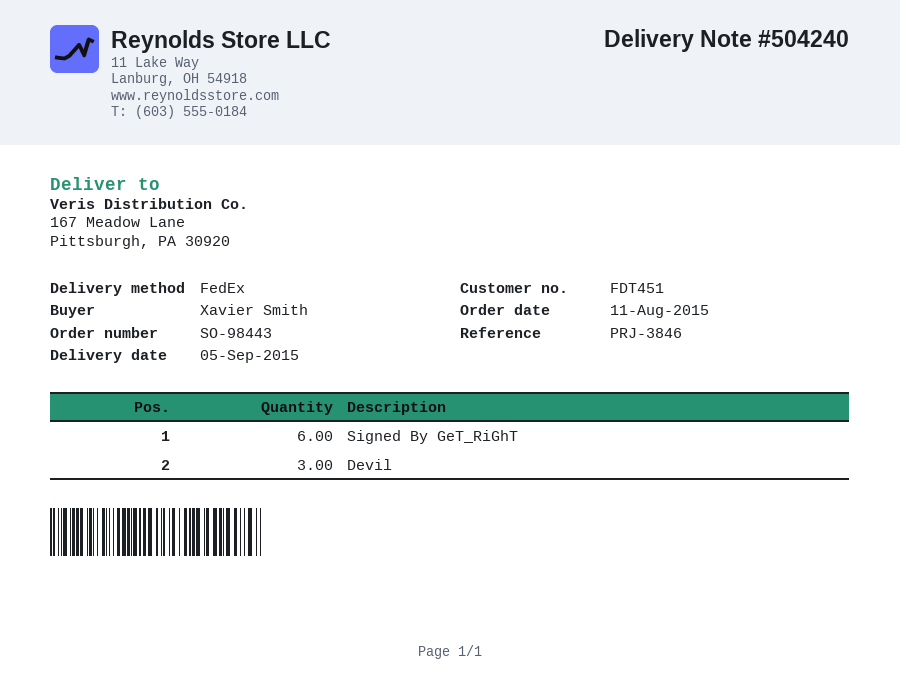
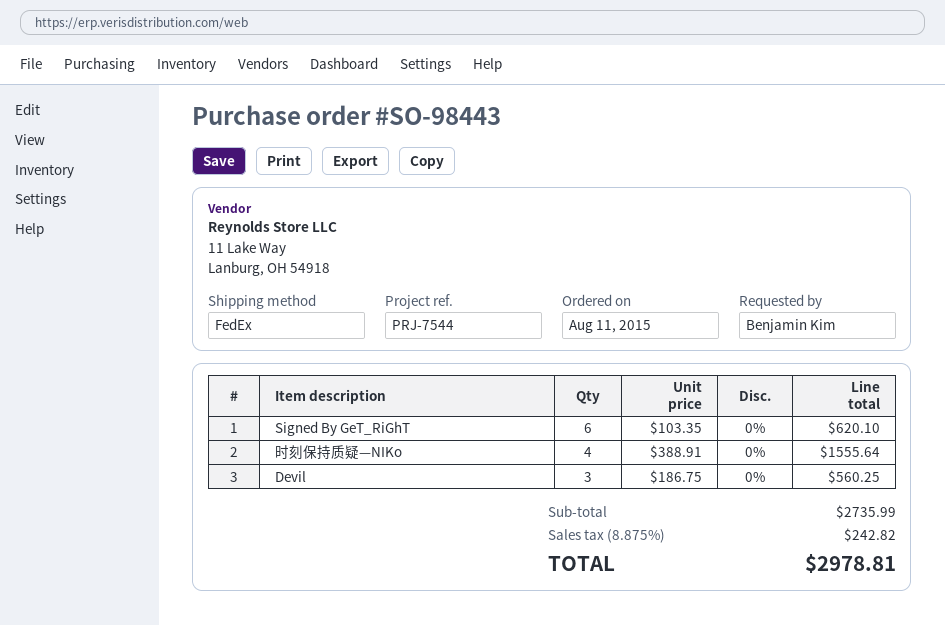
reference: PRJ-3846 -> PRJ-7544
ordered by: Xavier Smith -> Benjamin Kim
时刻保持质疑—NIKo: none -> 4

